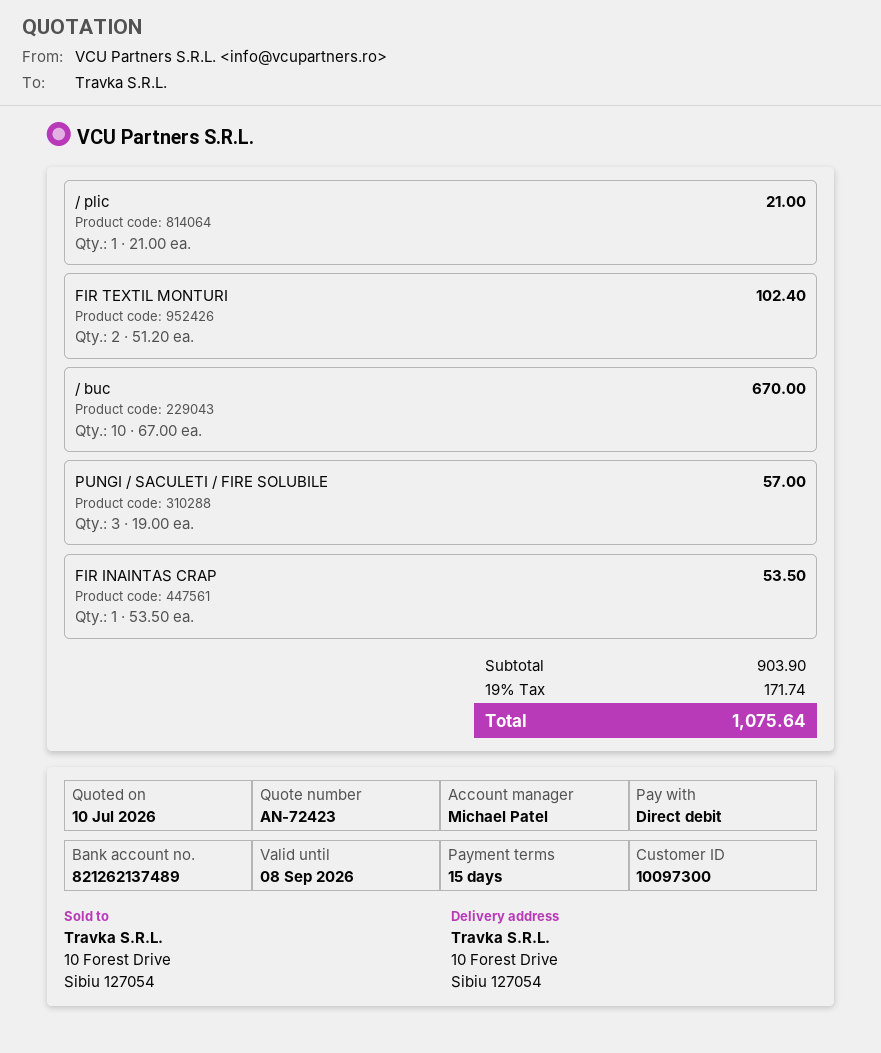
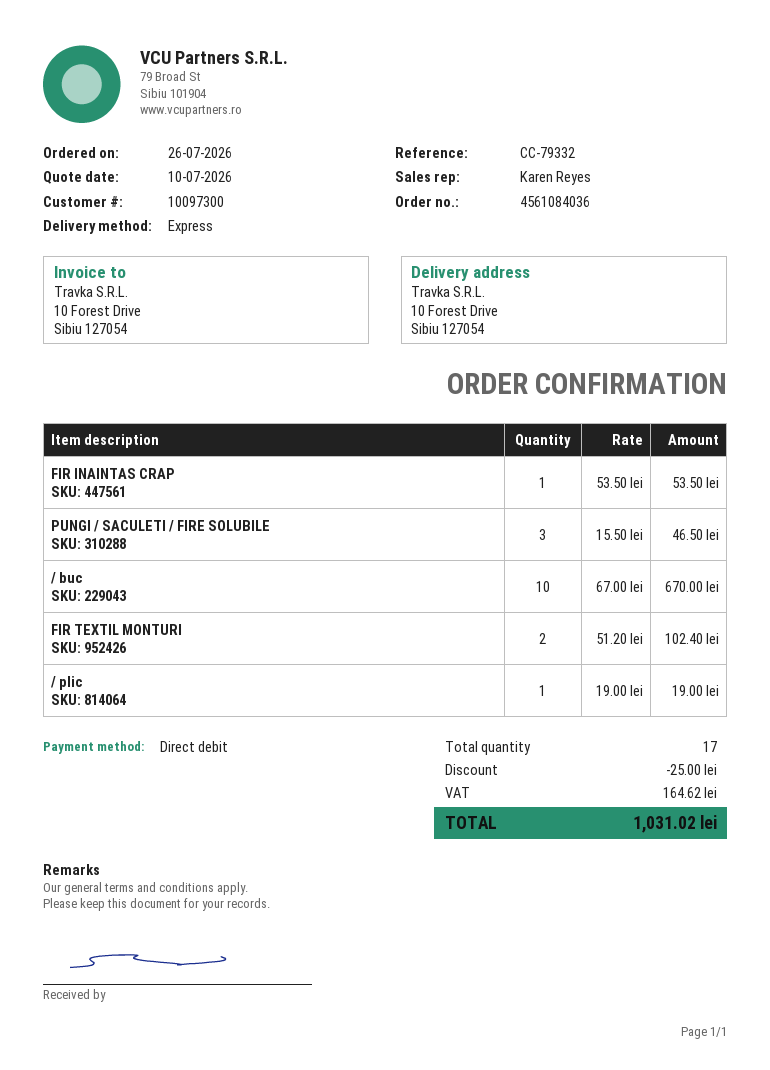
sales rep: Michael Patel -> Karen Reyes
/ plic: 1 x 21.00 = 21.00 -> 1 x 19.00 = 19.00
PUNGI / SACULETI / FIRE SOLUBILE: 3 x 19.00 = 57.00 -> 3 x 15.50 = 46.50
discount: none -> 25.00
tax: 171.74 -> 164.62
total: 1075.64 -> 1031.02

